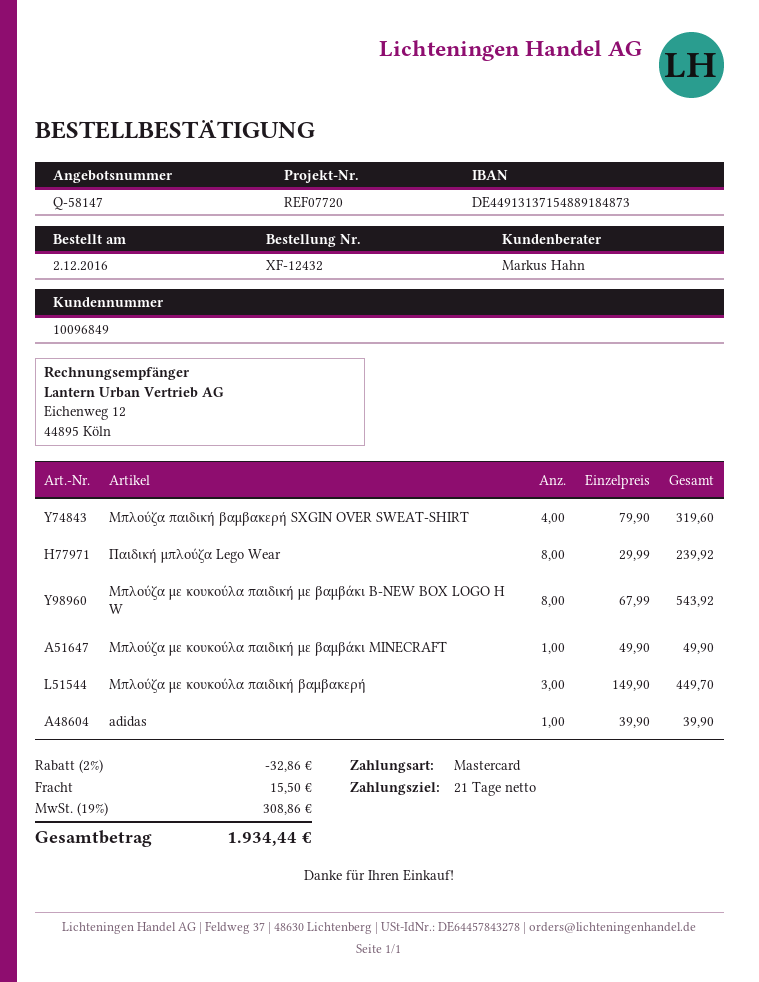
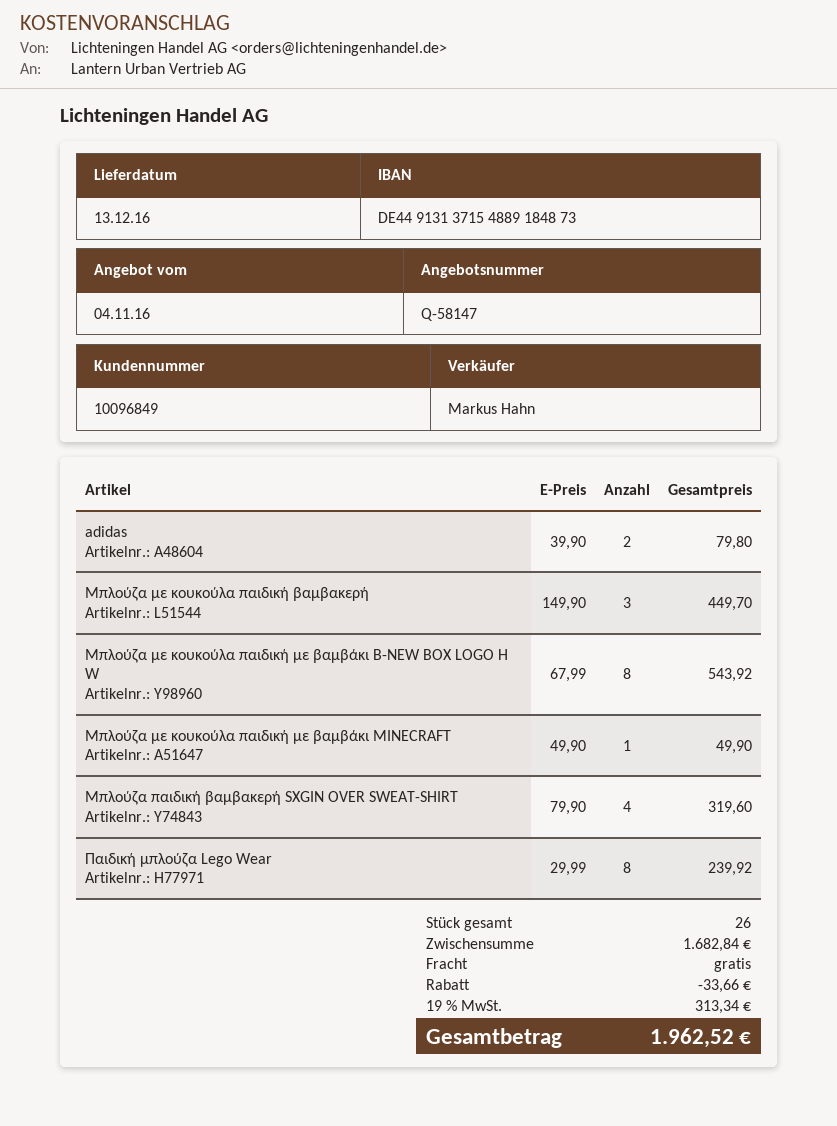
adidas: 1 x 39.90 = 39.90 -> 2 x 39.90 = 79.80
discount: 32.86 -> 33.66
shipping: 15.50 -> 0.00
tax: 19% = 308.86 -> 19% = 313.34
total: 1934.44 -> 1962.52

